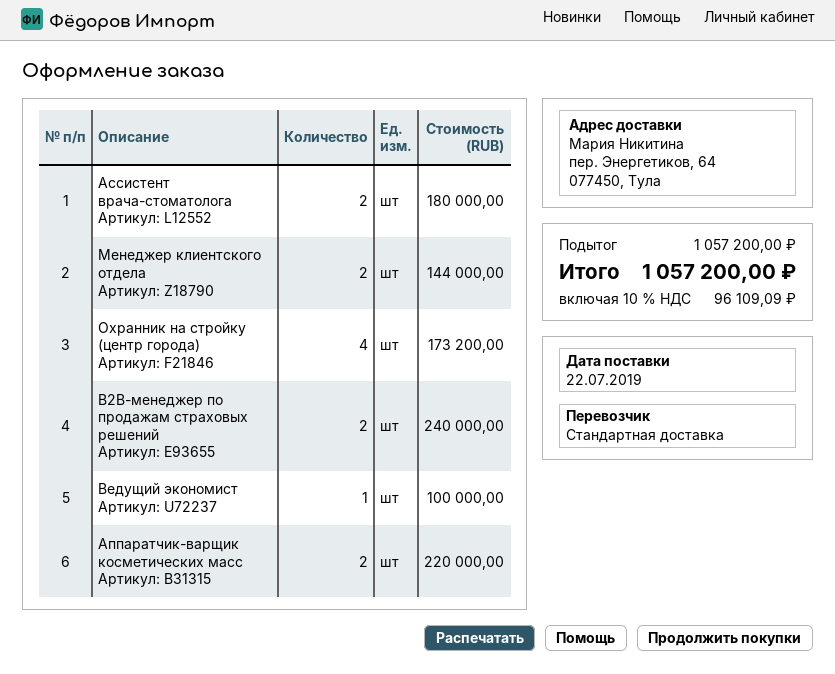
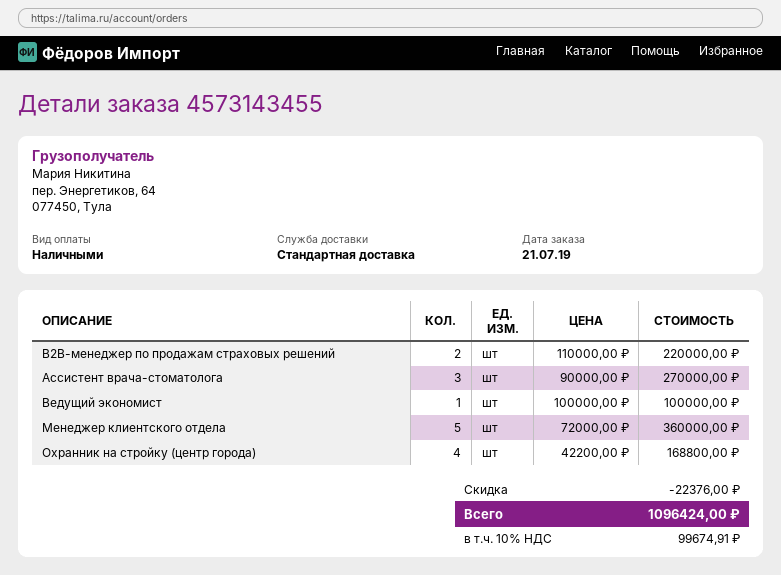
Ассистент врача-стоматолога: 2 for 180000.00 -> 3 for 270000.00
Менеджер клиентского отдела: 2 for 144000.00 -> 5 for 360000.00
Охранник на стройку (центр города): 4 for 173200.00 -> 4 for 168800.00
B2B-менеджер по продажам страховых решений: 2 for 240000.00 -> 2 for 220000.00
Аппаратчик-варщик косметических масс: 2 for 220000.00 -> none
discount: none -> 22376.00
tax: 10% = 96109.09 -> 10% = 99674.91
total: 1057200.00 -> 1096424.00

